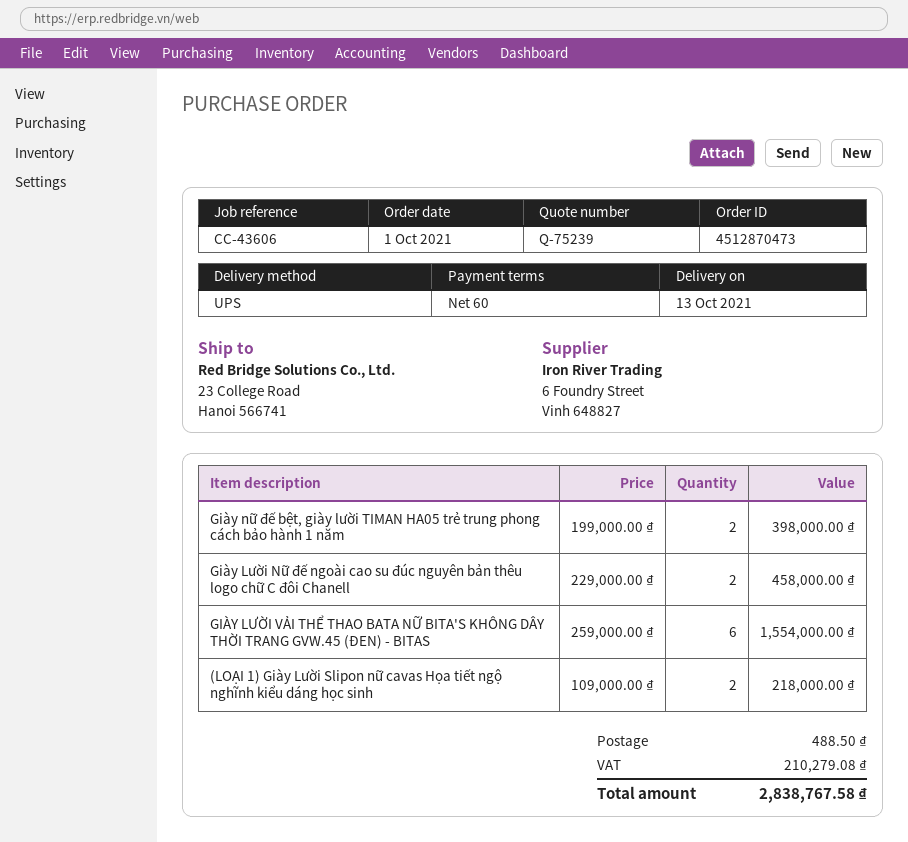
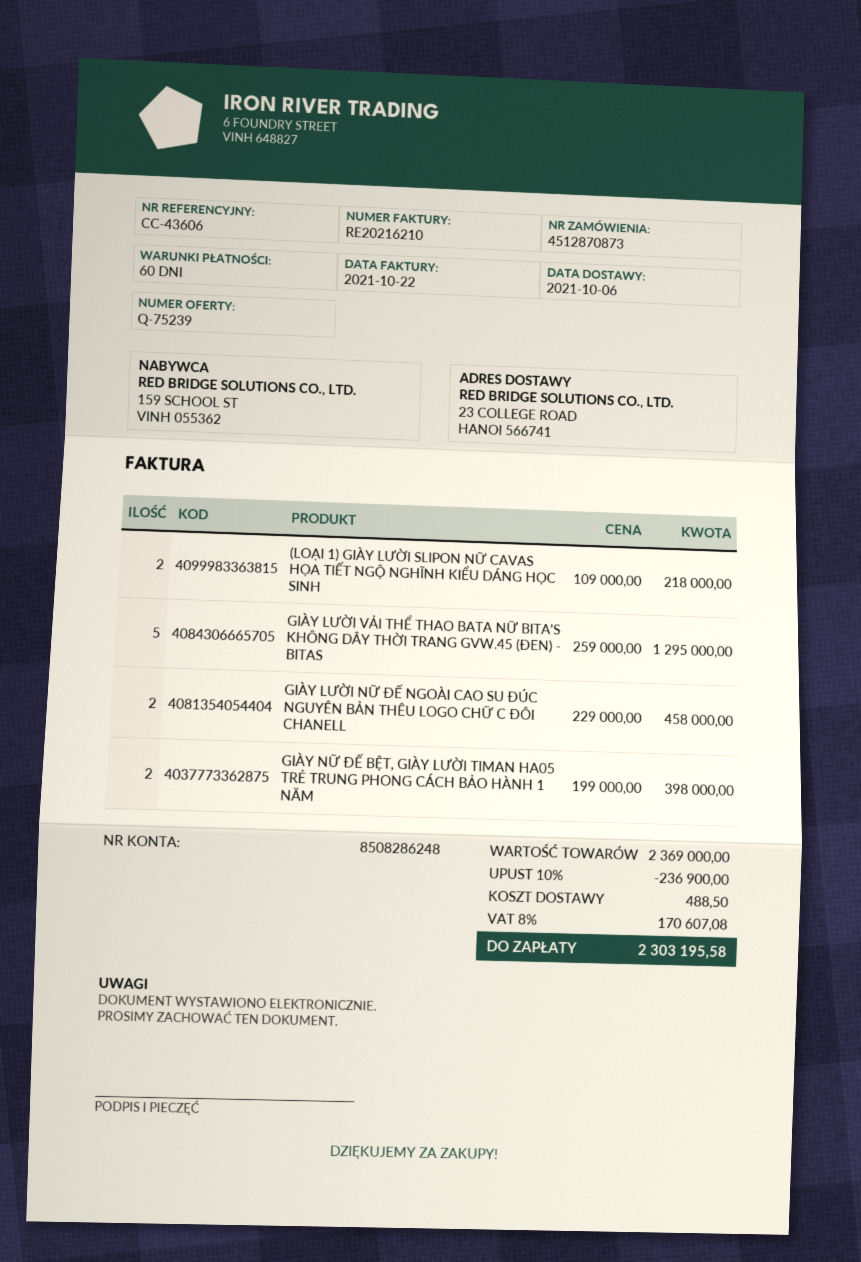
order number: 4512870473 -> 4512870873
delivery date: 2021-10-13 -> 2021-10-06
GIÀY LƯỜI VẢI THỂ THAO BATA NỮ BITA'S KHÔNG DÂY THỜI TRANG GVW.45 (ĐEN) - BITAS: 6 x 259000.00 = 1554000.00 -> 5 x 259000.00 = 1295000.00
discount: none -> 10% = 236900.00
tax: 210279.08 -> 170607.08
total: 2838767.58 -> 2303195.58

